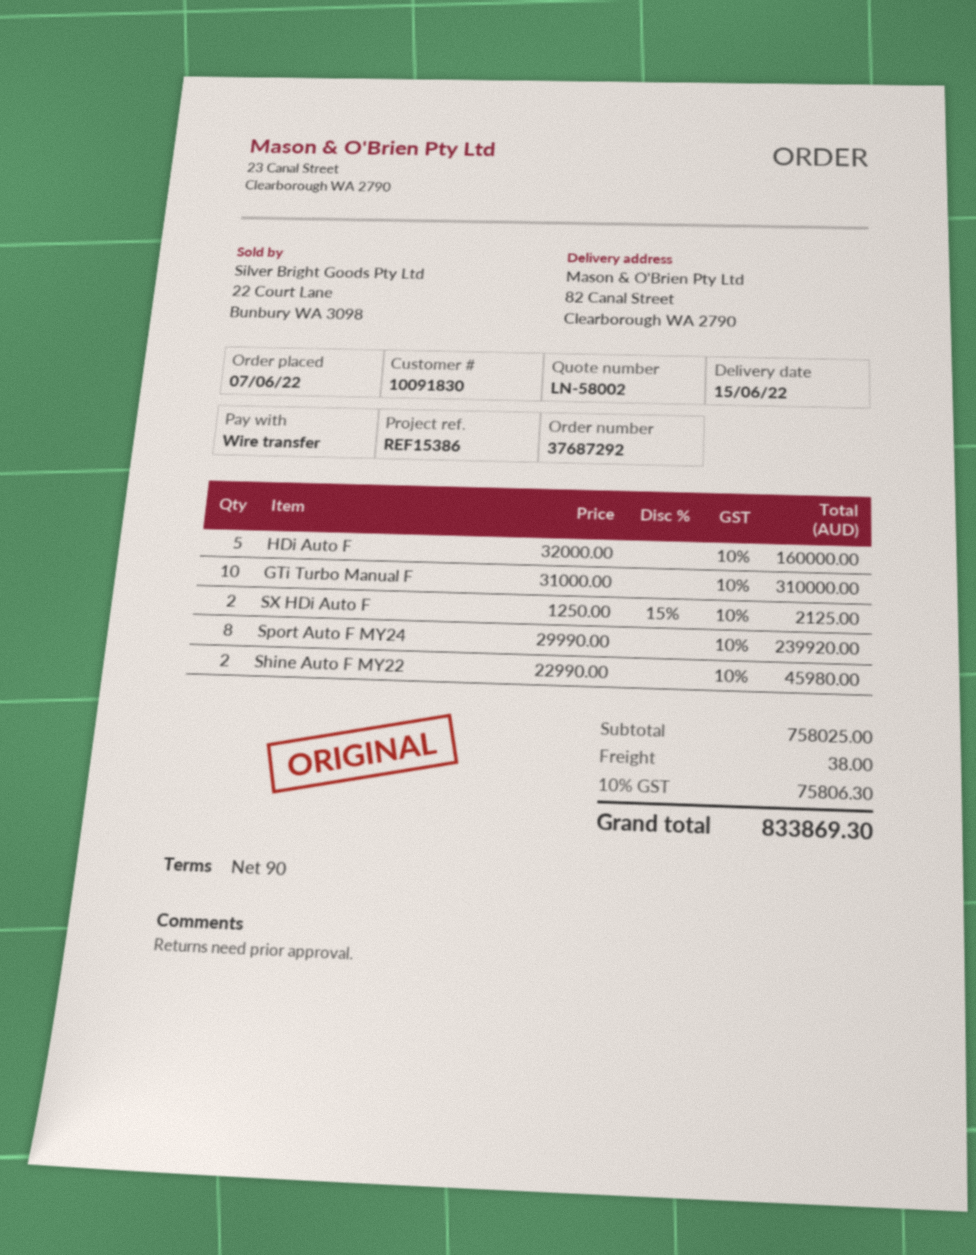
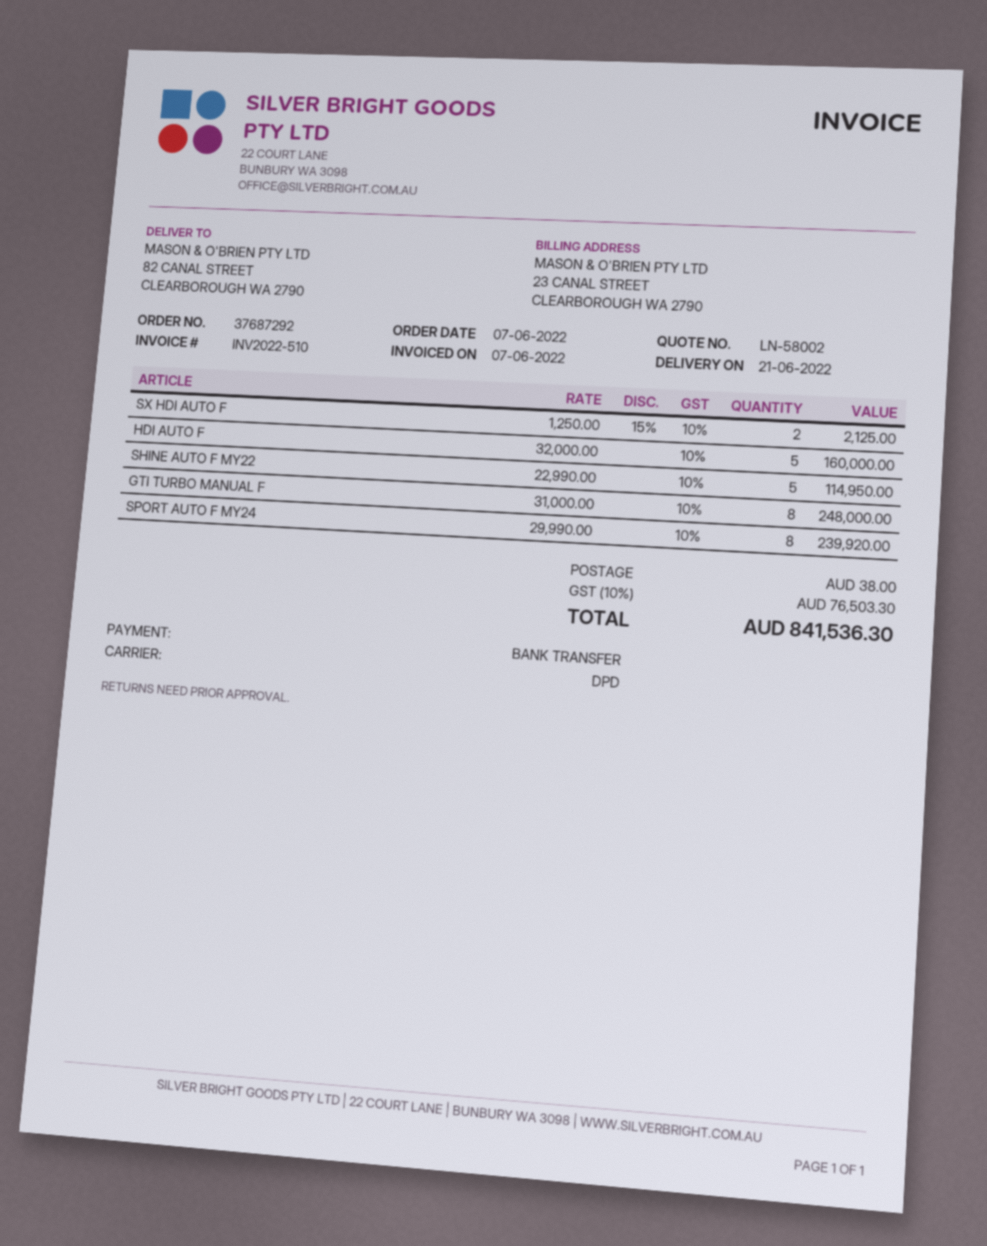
delivery date: 2022-06-15 -> 2022-06-21
GTi Turbo Manual F: 10 x 31000.00 = 310000.00 -> 8 x 31000.00 = 248000.00
Shine Auto F MY22: 2 x 22990.00 = 45980.00 -> 5 x 22990.00 = 114950.00
tax: 10% = 75806.30 -> 10% = 76503.30
total: 833869.30 -> 841536.30

